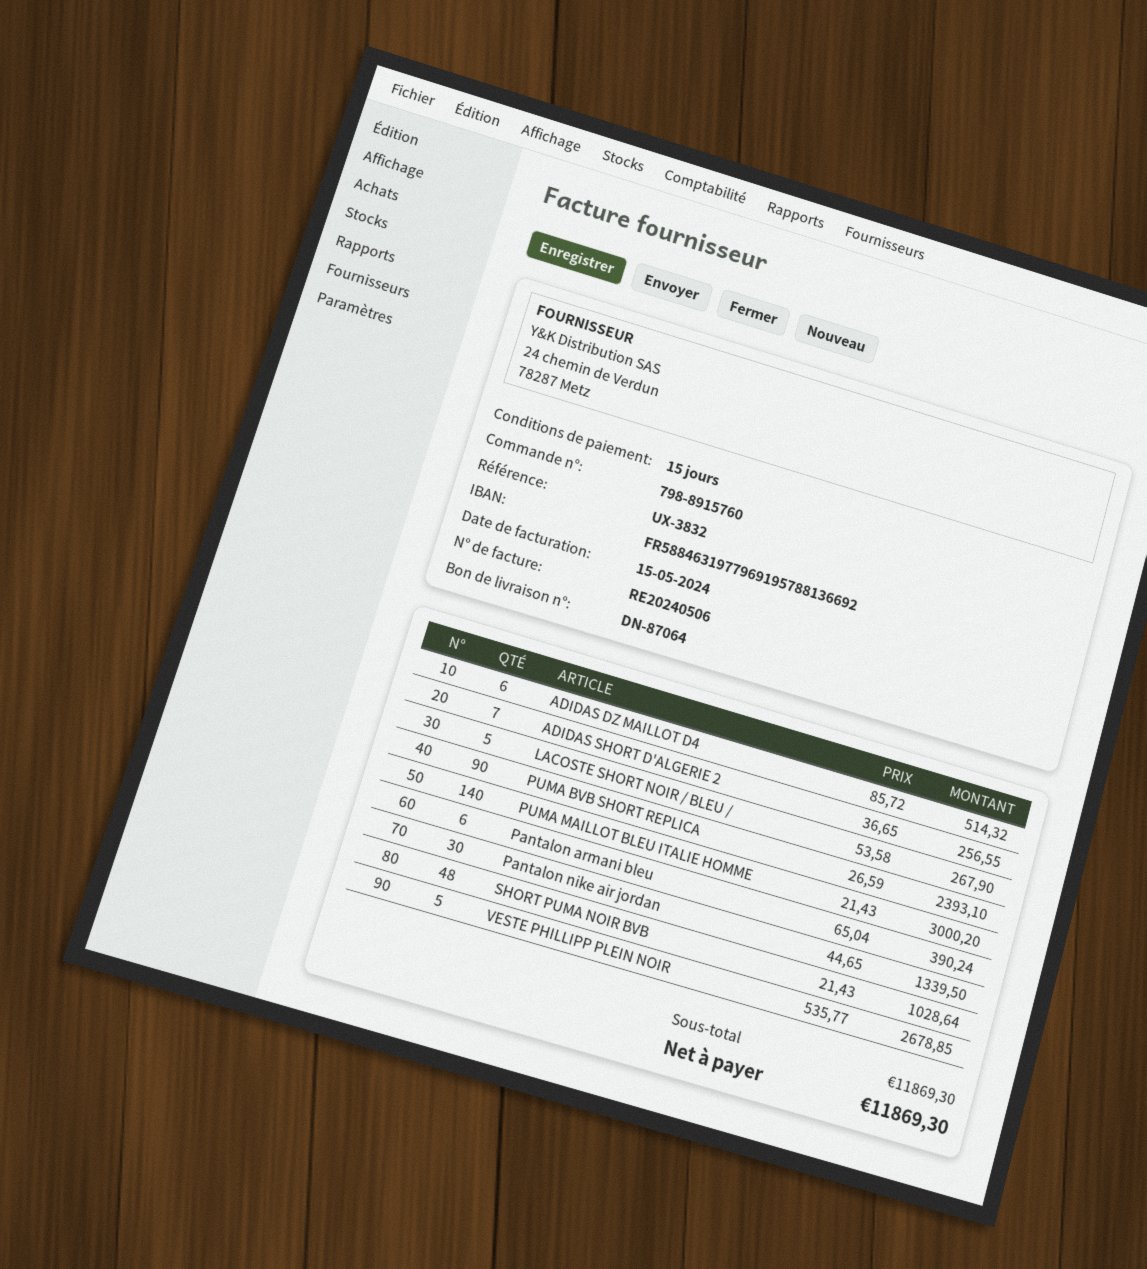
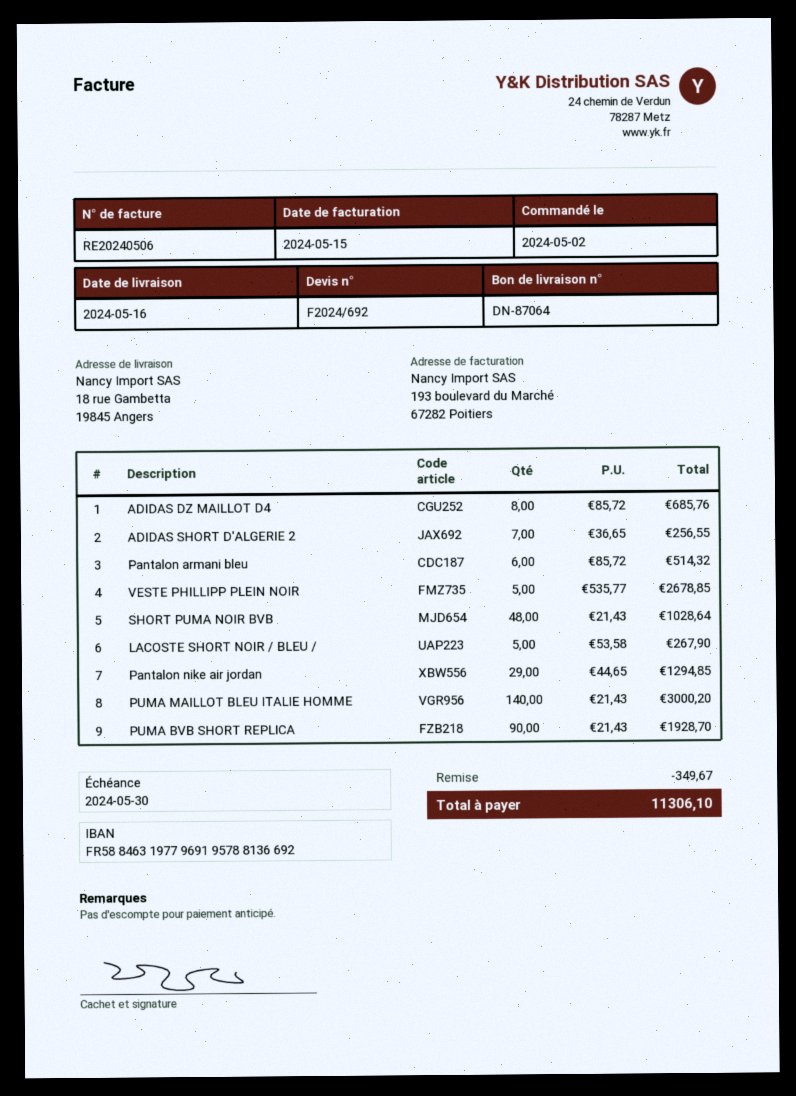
ADIDAS DZ MAILLOT D4: 6 x 85.72 = 514.32 -> 8 x 85.72 = 685.76
PUMA BVB SHORT REPLICA: 90 x 26.59 = 2393.10 -> 90 x 21.43 = 1928.70
Pantalon armani bleu: 6 x 65.04 = 390.24 -> 6 x 85.72 = 514.32
Pantalon nike air jordan: 30 x 44.65 = 1339.50 -> 29 x 44.65 = 1294.85
discount: none -> 349.67
total: 11869.30 -> 11306.10

